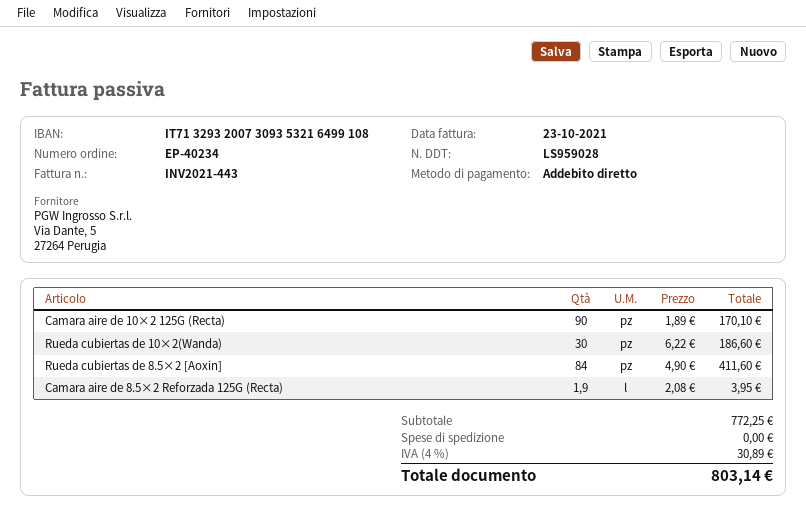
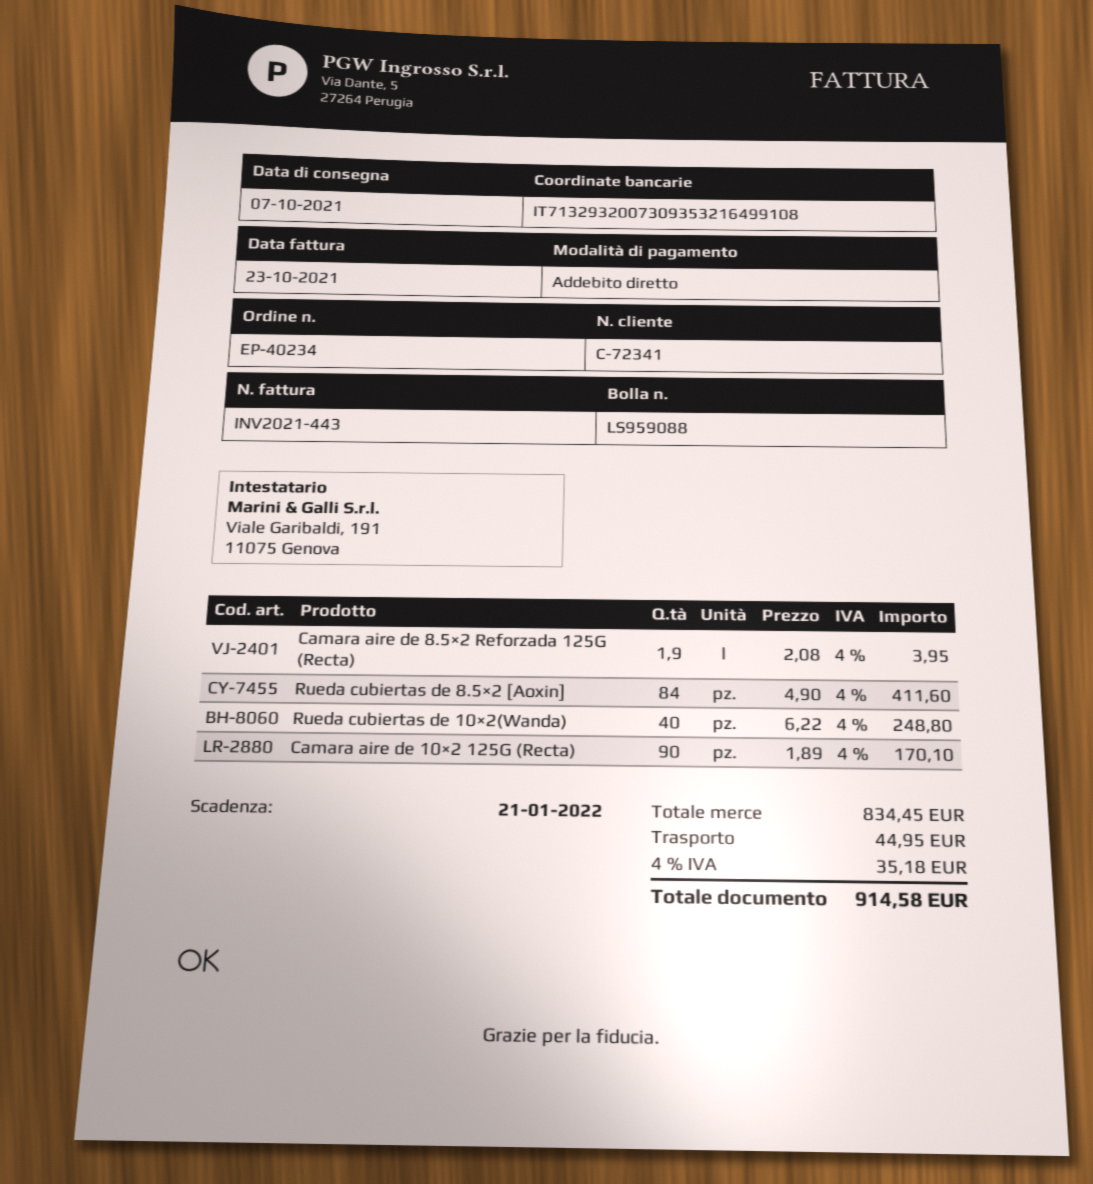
delivery note number: LS959028 -> LS959088
Rueda cubiertas de 10×2(Wanda): 30 x 6.22 = 186.60 -> 40 x 6.22 = 248.80
subtotal: 772.25 -> 834.45
shipping: 0.00 -> 44.95
tax: 4% = 30.89 -> 4% = 35.18
total: 803.14 -> 914.58

